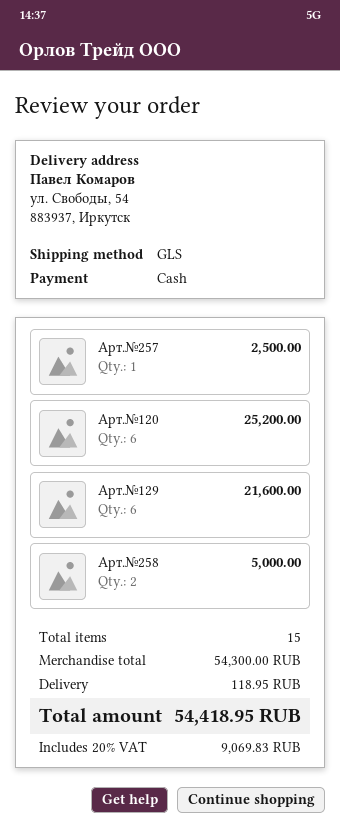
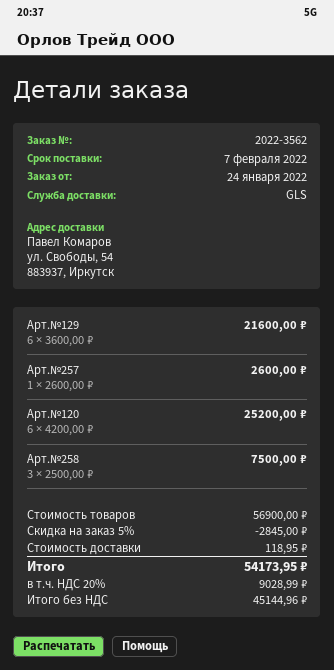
Арт.№257: 1 for 2500.00 -> 1 for 2600.00
Арт.№258: 2 for 5000.00 -> 3 for 7500.00
subtotal: 54300.00 -> 56900.00
discount: none -> 5% = 2845.00
tax: 20% = 9069.83 -> 20% = 9028.99
total: 54418.95 -> 54173.95

